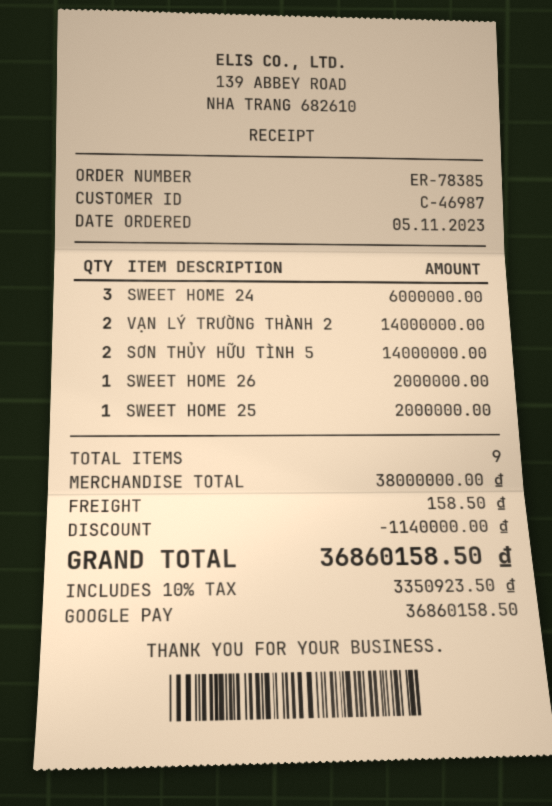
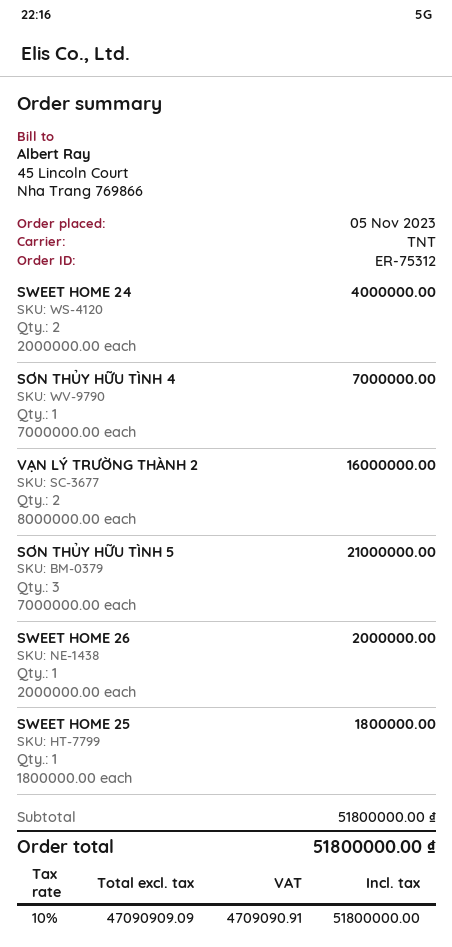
order number: ER-78385 -> ER-75312
SWEET HOME 24: 3 for 6000000.00 -> 2 for 4000000.00
VẠN LÝ TRƯỜNG THÀNH 2: 2 for 14000000.00 -> 2 for 16000000.00
SƠN THỦY HỮU TÌNH 5: 2 for 14000000.00 -> 3 for 21000000.00
SWEET HOME 25: 1 for 2000000.00 -> 1 for 1800000.00
SƠN THỦY HỮU TÌNH 4: none -> 1 for 7000000.00
subtotal: 38000000.00 -> 51800000.00
discount: 1140000.00 -> none
shipping: 158.50 -> none
tax: 10% = 3350923.50 -> 10% = 4709090.91
total: 36860158.50 -> 51800000.00

